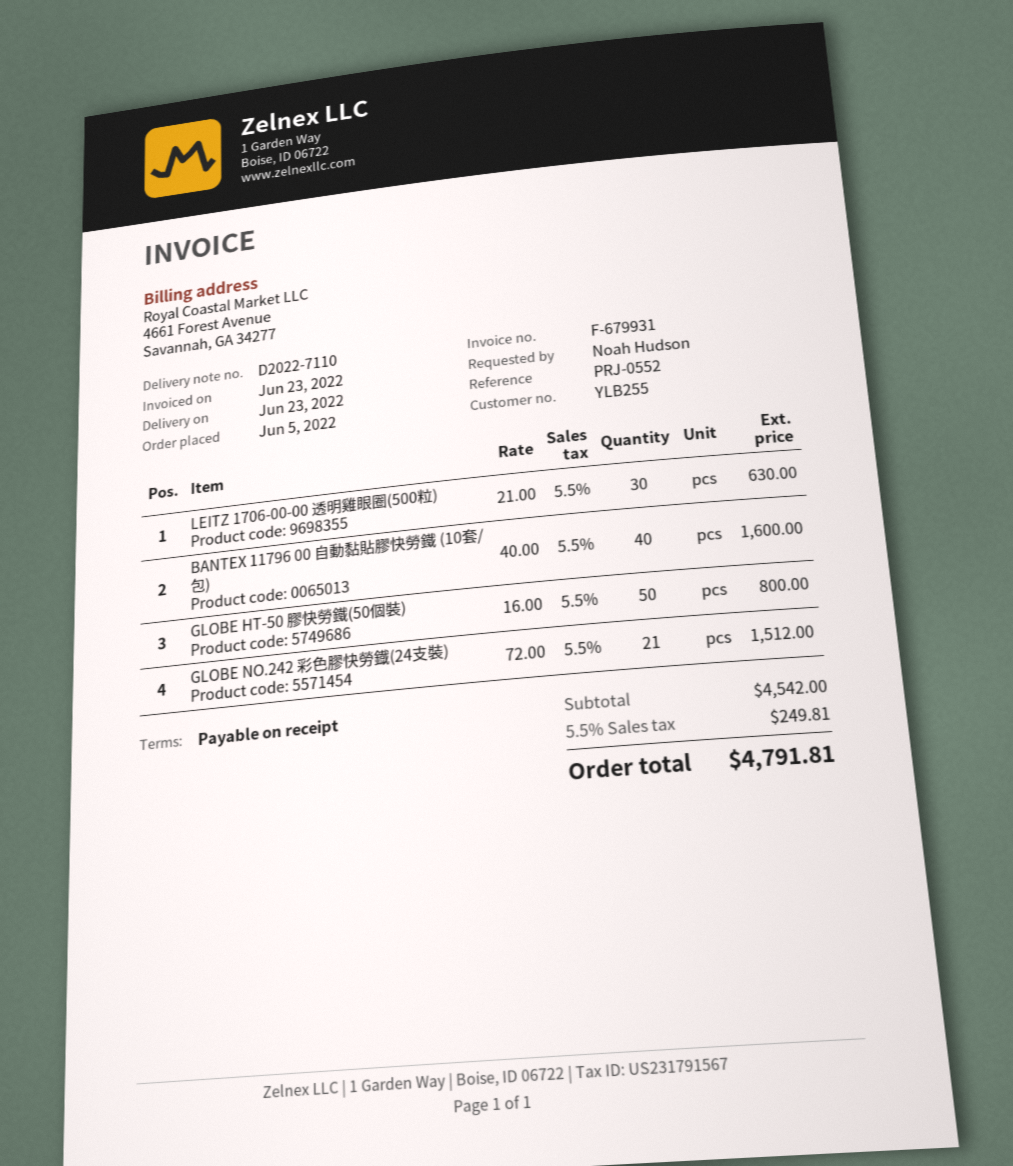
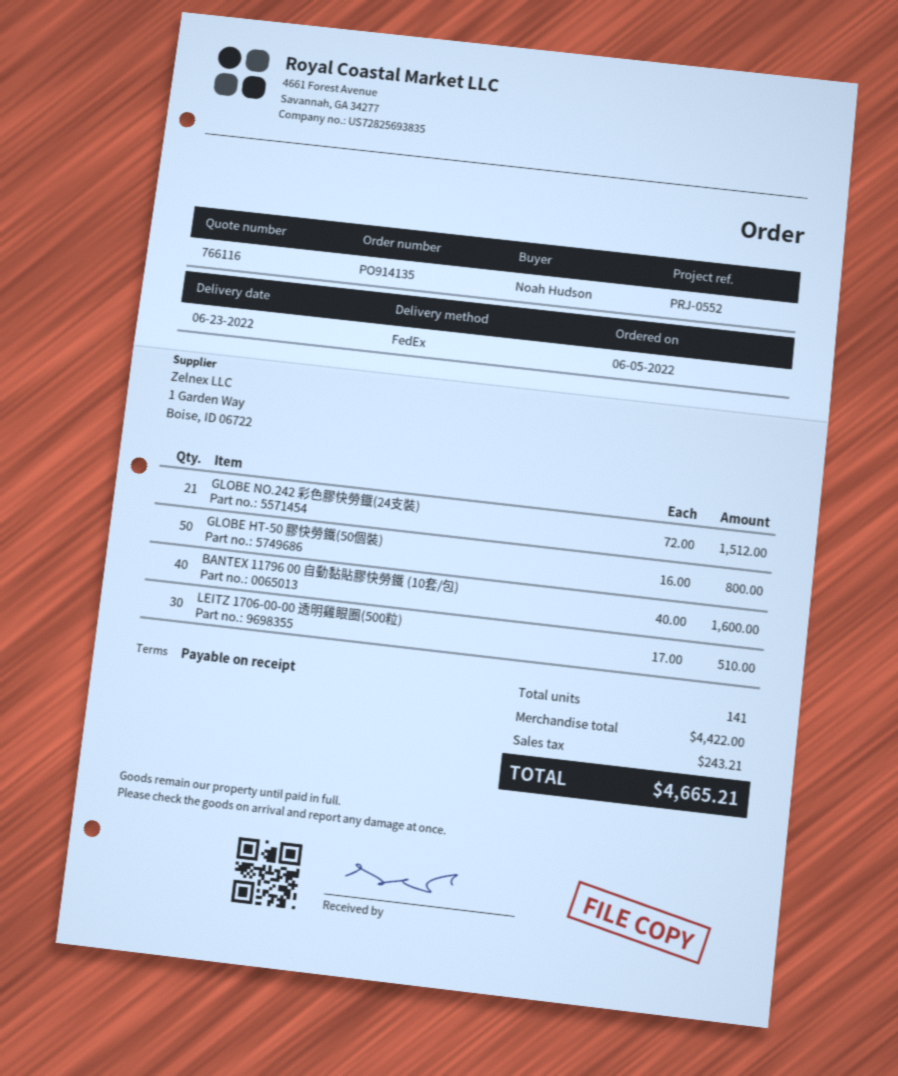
LEITZ 1706-00-00 透明雞眼圈(500粒): 30 x 21.00 = 630.00 -> 30 x 17.00 = 510.00
subtotal: 4542.00 -> 4422.00
tax: 249.81 -> 243.21
total: 4791.81 -> 4665.21

